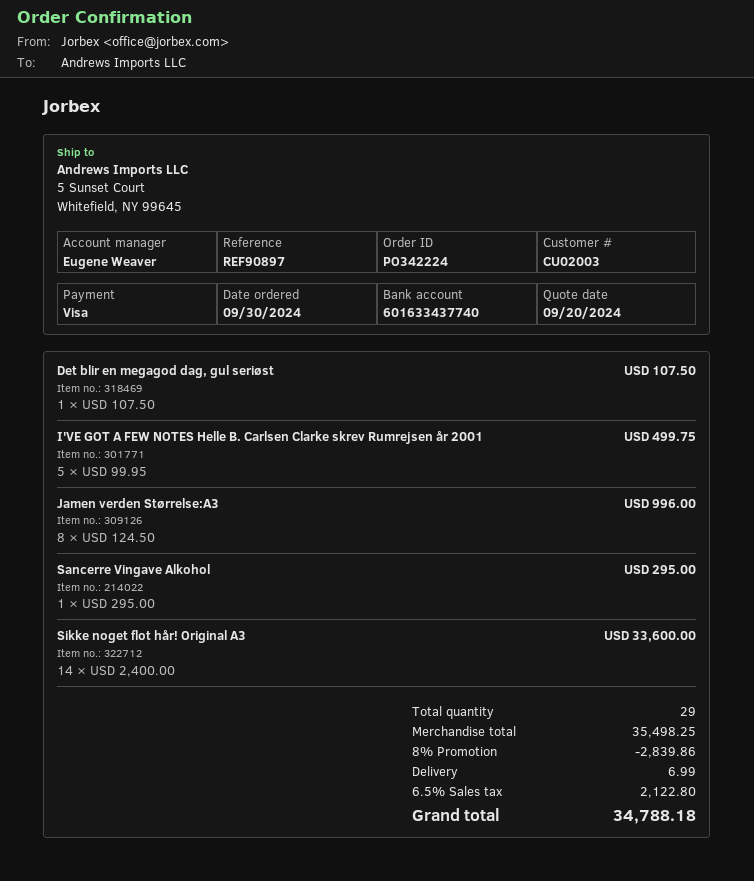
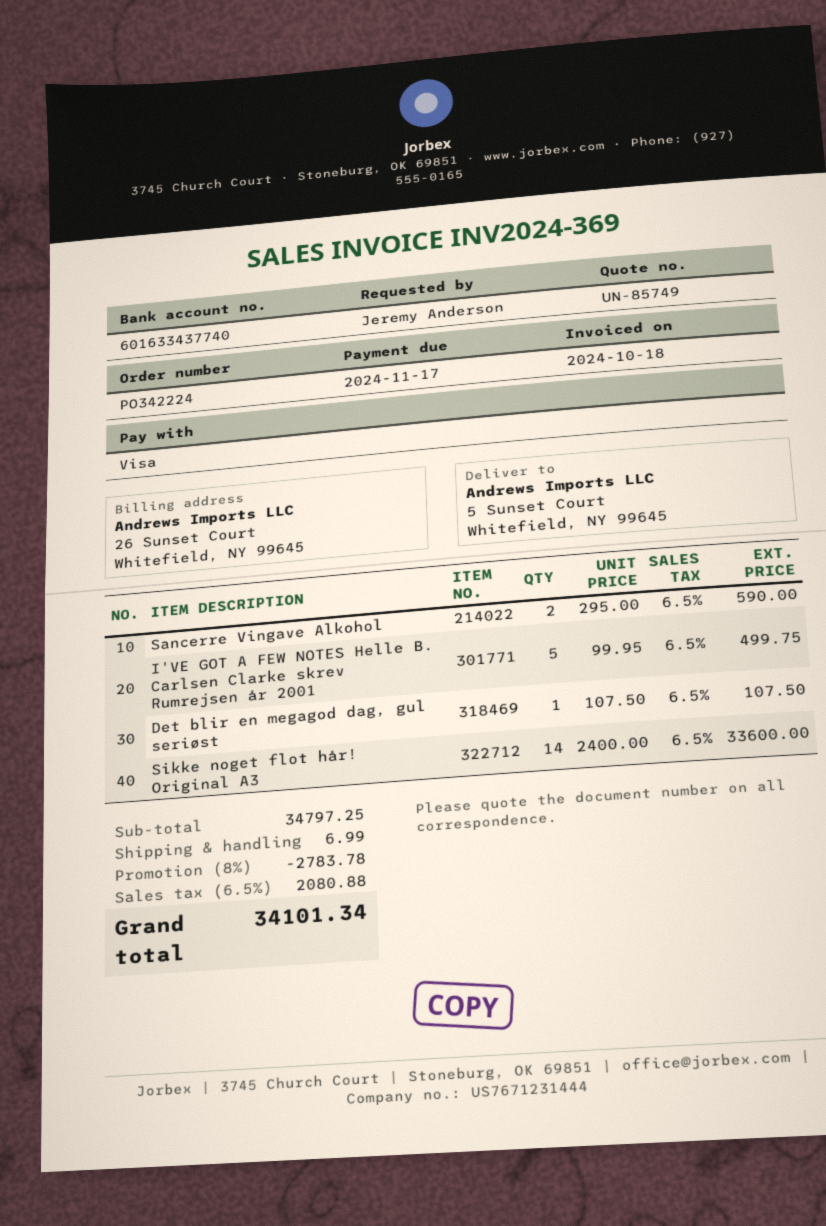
Jamen verden Størrelse:A3: 8 x 124.50 = 996.00 -> none
Sancerre Vingave Alkohol: 1 x 295.00 = 295.00 -> 2 x 295.00 = 590.00
subtotal: 35498.25 -> 34797.25
discount: 8% = 2839.86 -> 8% = 2783.78
tax: 6.5% = 2122.80 -> 6.5% = 2080.88
total: 34788.18 -> 34101.34

